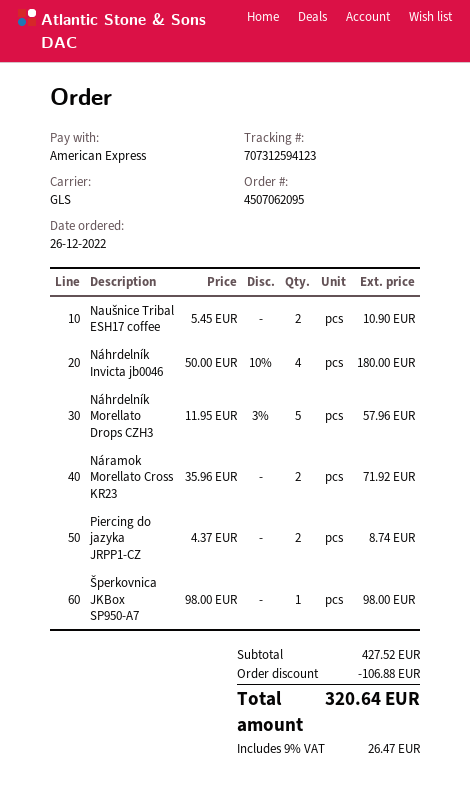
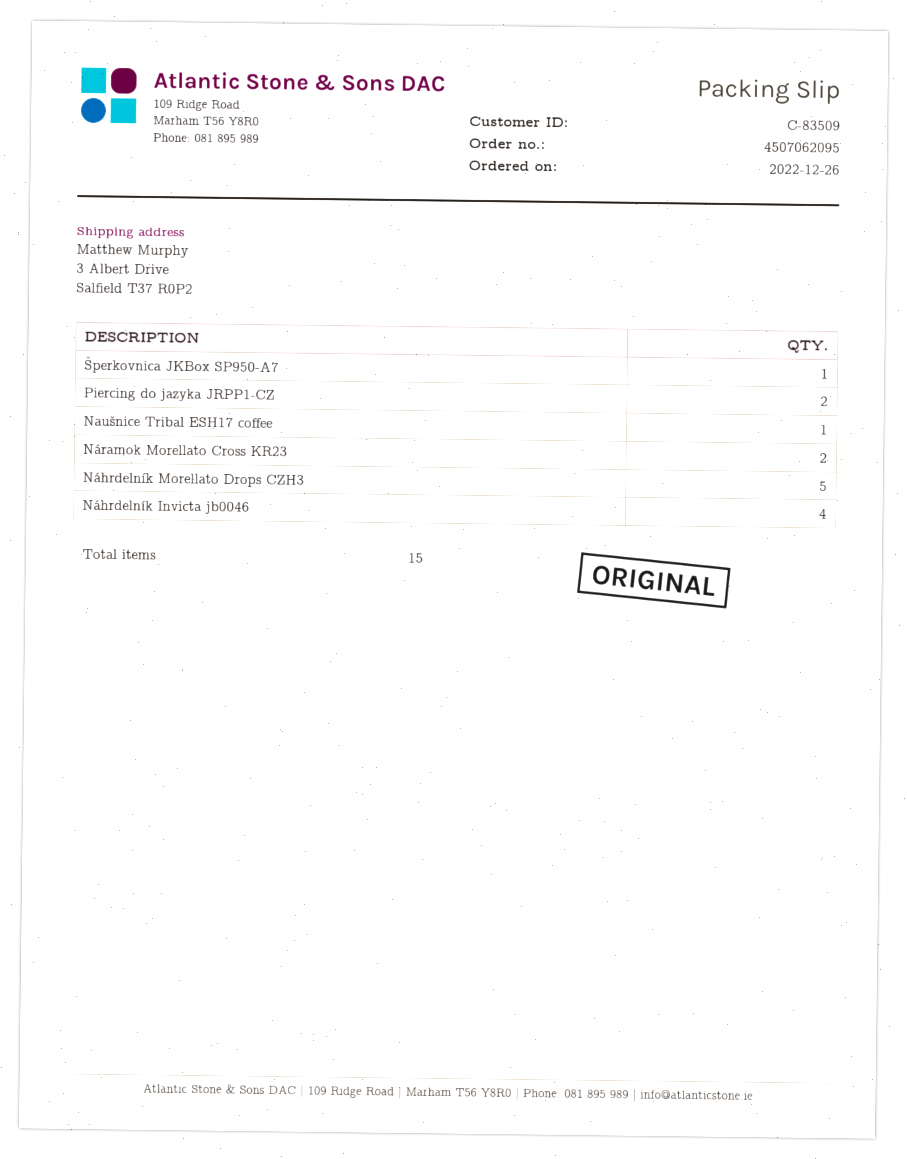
Naušnice Tribal ESH17 coffee: 2 -> 1

